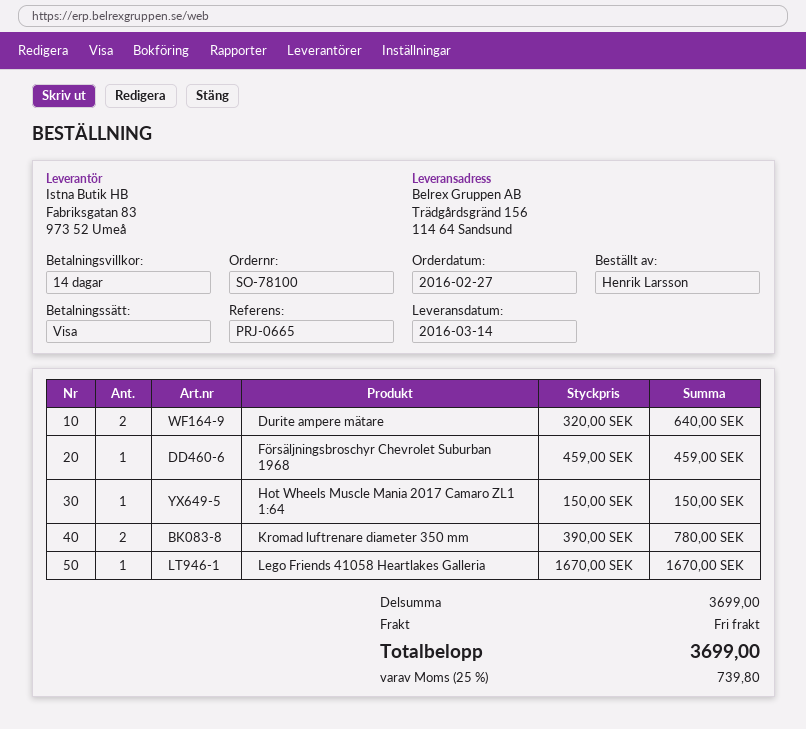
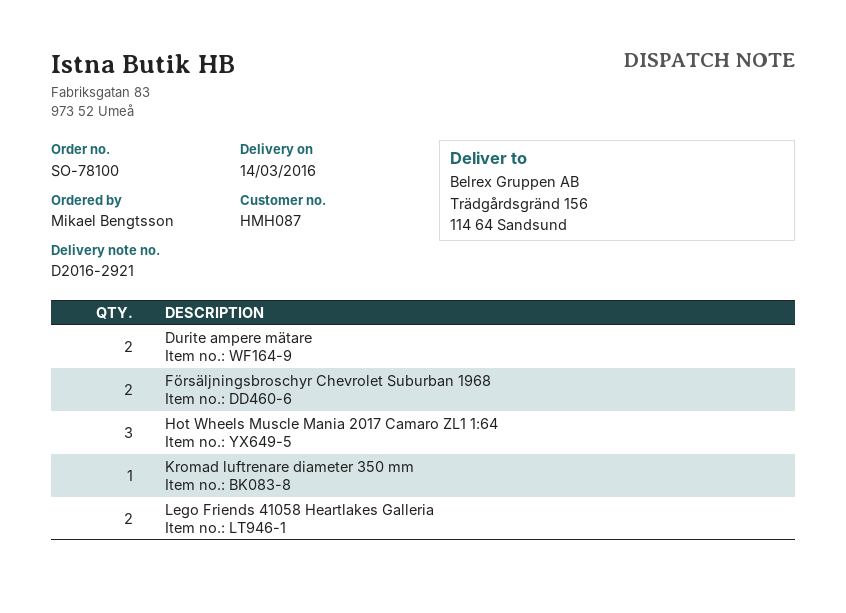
ordered by: Henrik Larsson -> Mikael Bengtsson
Försäljningsbroschyr Chevrolet Suburban 1968: 1 -> 2
Hot Wheels Muscle Mania 2017 Camaro ZL1 1:64: 1 -> 3
Kromad luftrenare diameter 350 mm: 2 -> 1
Lego Friends 41058 Heartlakes Galleria: 1 -> 2

